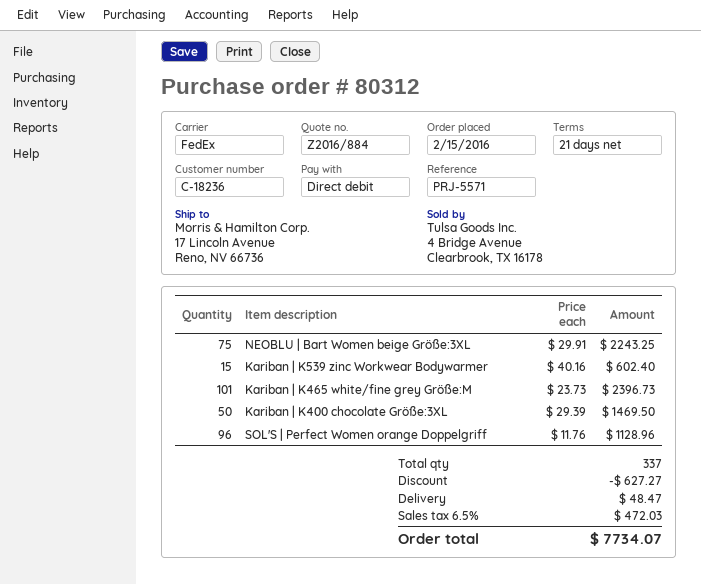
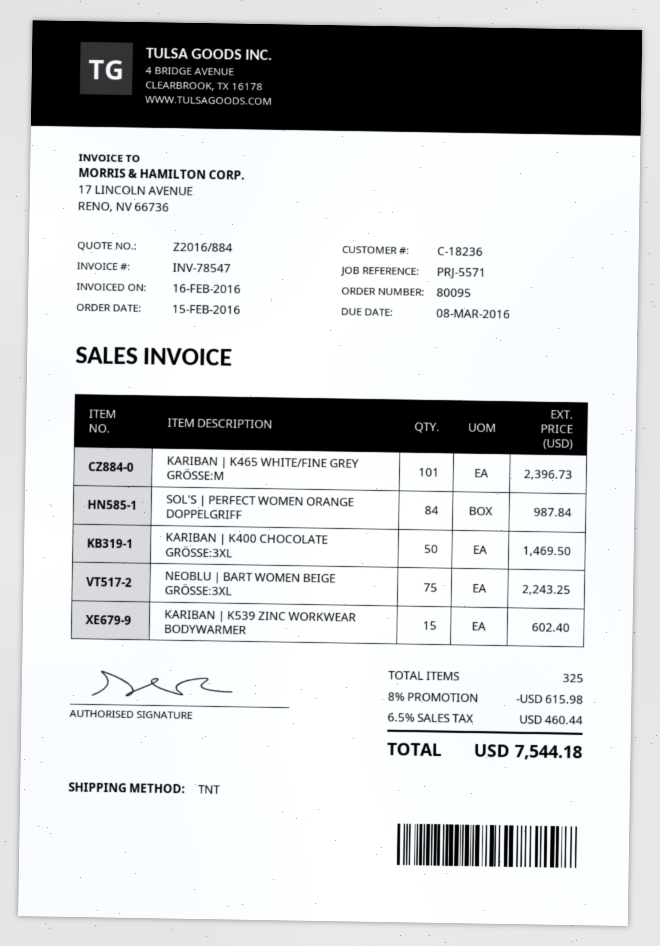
order number: 80312 -> 80095
shipping method: FedEx -> TNT
SOL'S | Perfect Women orange Doppelgriff: 96 for 1128.96 -> 84 for 987.84
total quantity: 337 -> 325
discount: 627.27 -> 615.98
shipping: 48.47 -> none
tax: 6.5% = 472.03 -> 6.5% = 460.44
total: 7734.07 -> 7544.18

